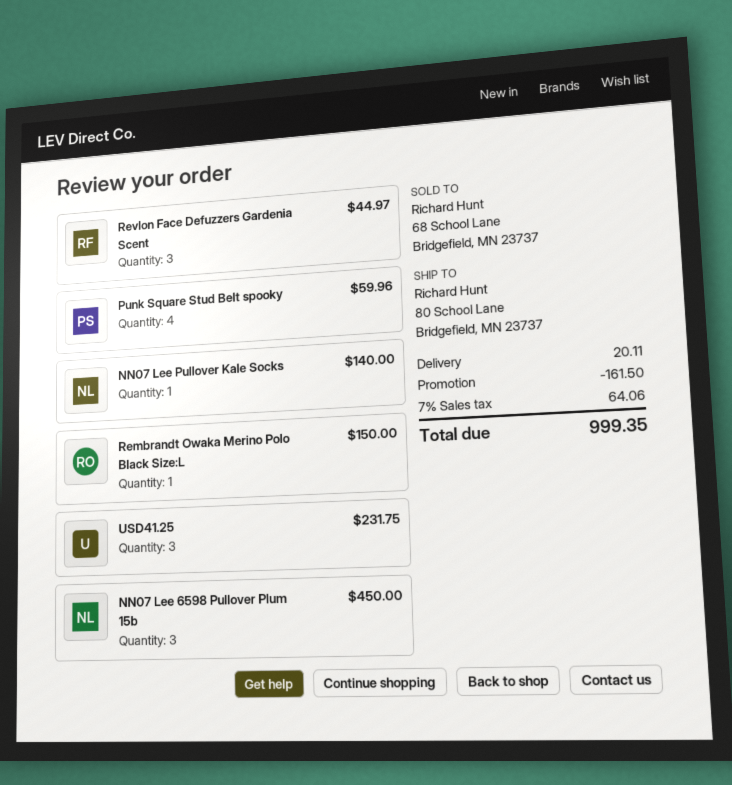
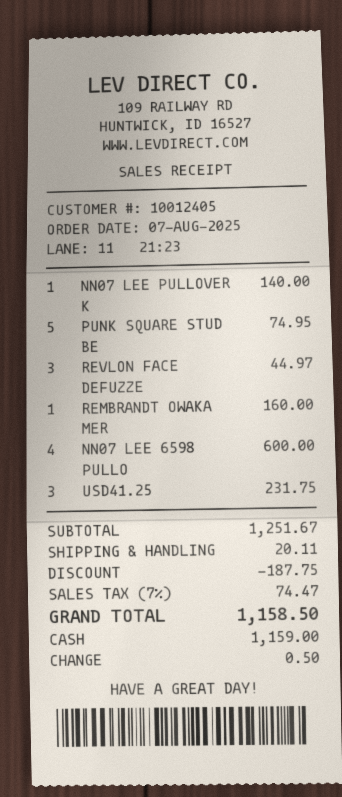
Punk Square Stud Belt spooky: 4 for 59.96 -> 5 for 74.95
Rembrandt Owaka Merino Polo Black Size:L: 1 for 150.00 -> 1 for 160.00
NN07 Lee 6598 Pullover Plum 15b: 3 for 450.00 -> 4 for 600.00
discount: 161.50 -> 187.75
tax: 7% = 64.06 -> 7% = 74.47
total: 999.35 -> 1158.50

